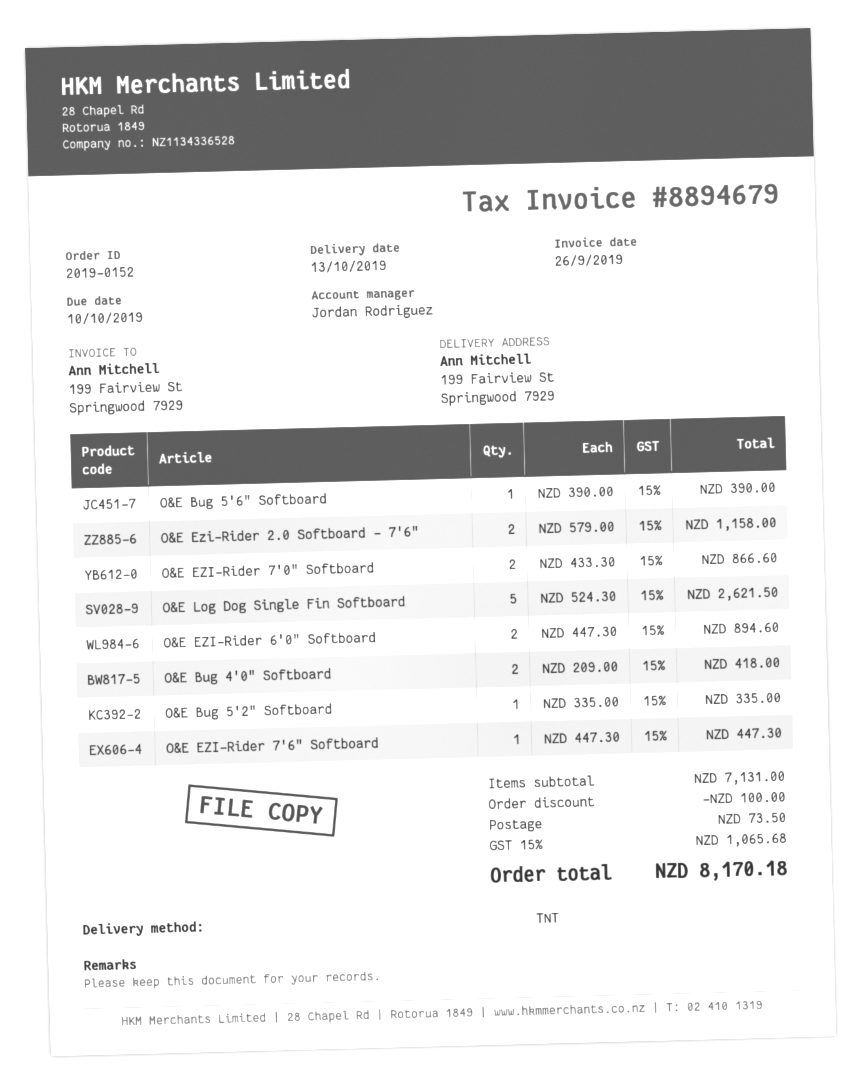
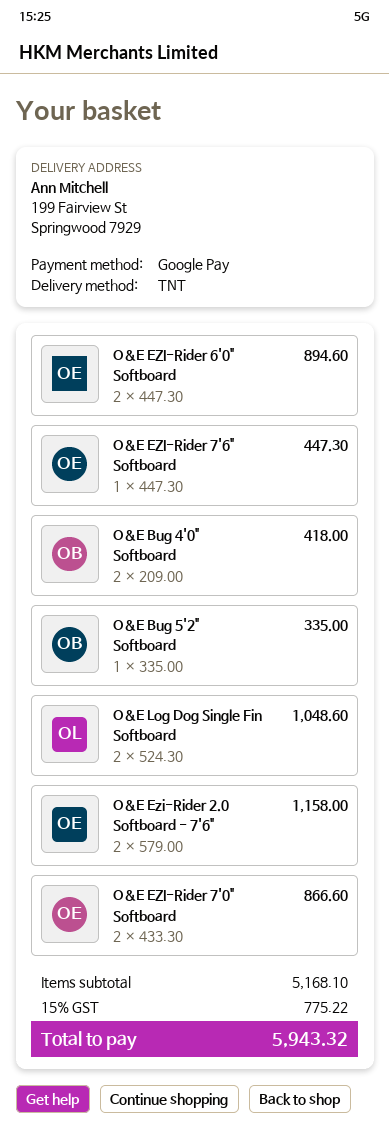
O&E Bug 5'6" Softboard: 1 x 390.00 = 390.00 -> none
O&E Log Dog Single Fin Softboard: 5 x 524.30 = 2621.50 -> 2 x 524.30 = 1048.60
subtotal: 7131.00 -> 5168.10
discount: 100.00 -> none
shipping: 73.50 -> none
tax: 15% = 1065.68 -> 15% = 775.22
total: 8170.18 -> 5943.32

